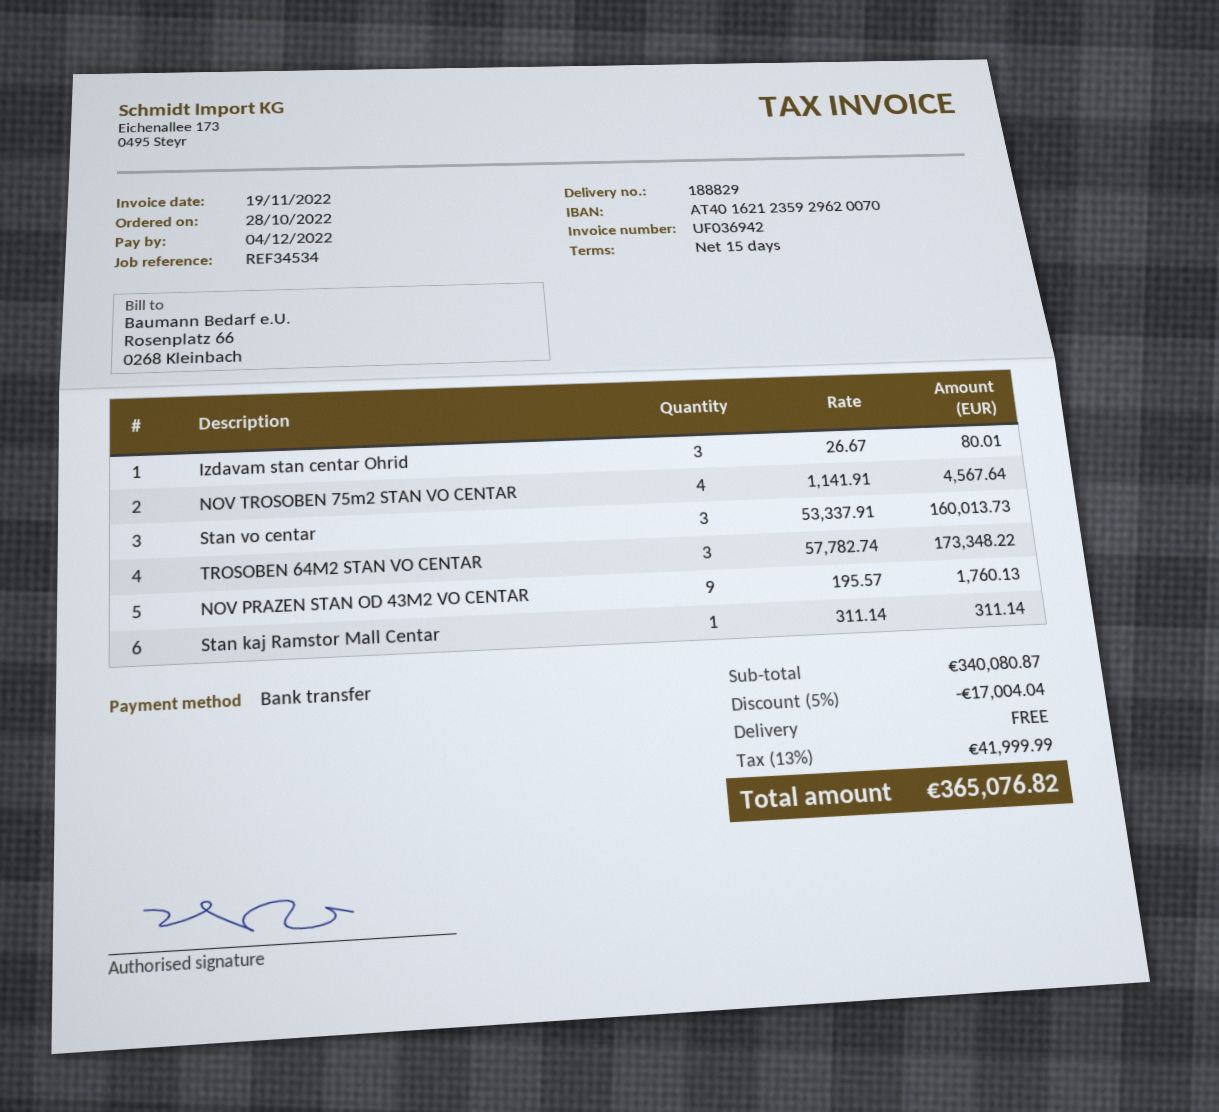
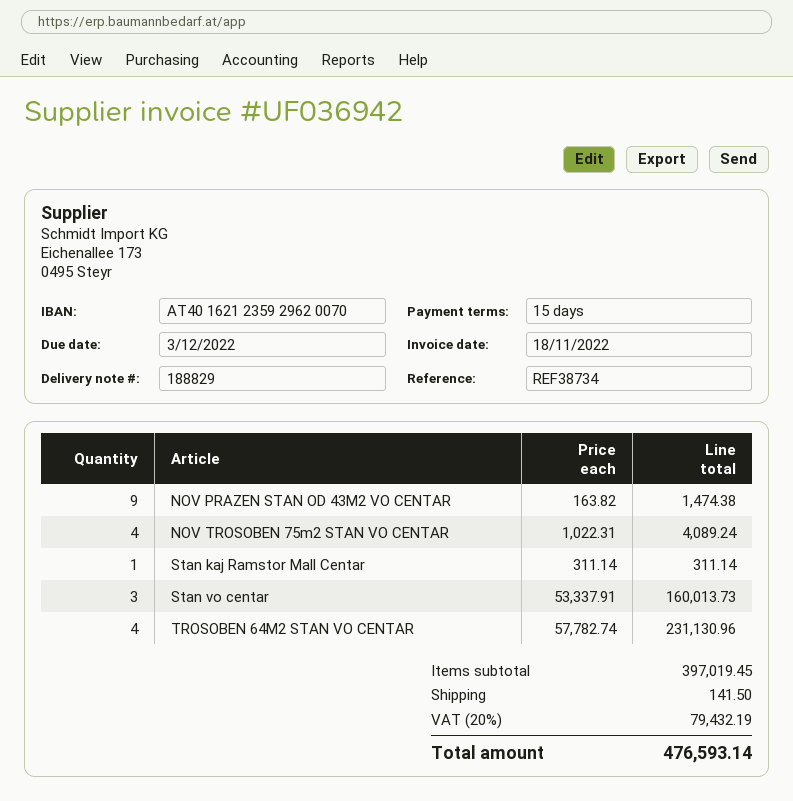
invoice date: 2022-11-19 -> 2022-11-18
due date: 2022-12-04 -> 2022-12-03
reference: REF34534 -> REF38734
Izdavam stan centar Ohrid: 3 x 26.67 = 80.01 -> none
NOV TROSOBEN 75m2 STAN VO CENTAR: 4 x 1141.91 = 4567.64 -> 4 x 1022.31 = 4089.24
TROSOBEN 64M2 STAN VO CENTAR: 3 x 57782.74 = 173348.22 -> 4 x 57782.74 = 231130.96
NOV PRAZEN STAN OD 43M2 VO CENTAR: 9 x 195.57 = 1760.13 -> 9 x 163.82 = 1474.38
subtotal: 340080.87 -> 397019.45
discount: 5% = 17004.04 -> none
shipping: 0.00 -> 141.50
tax: 13% = 41999.99 -> 20% = 79432.19
total: 365076.82 -> 476593.14

